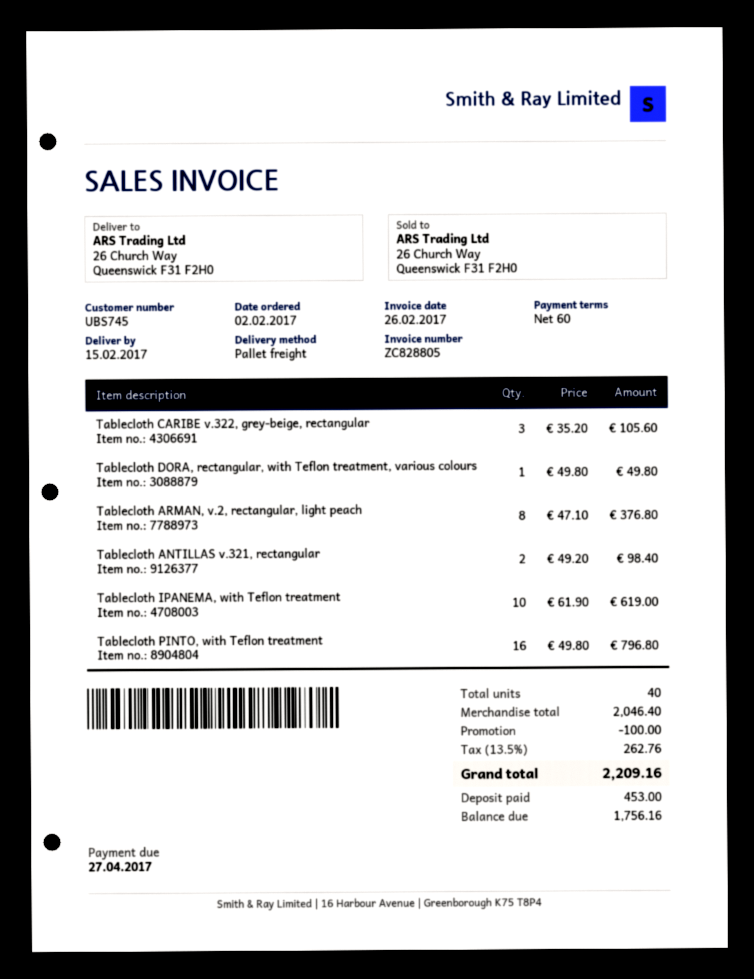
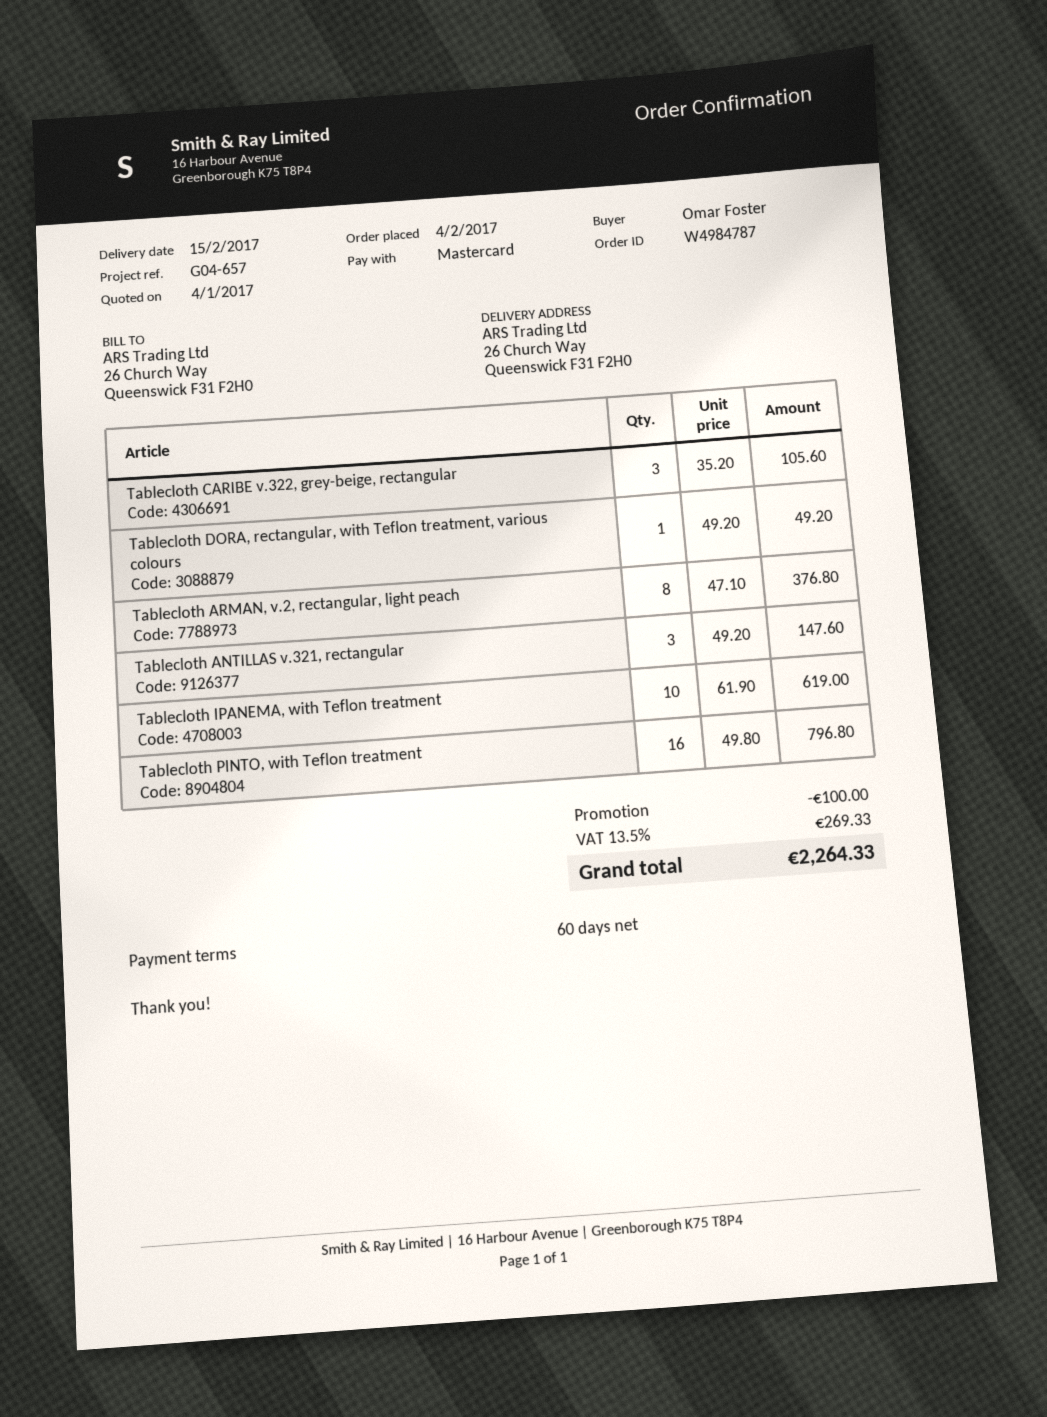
order date: 2017-02-02 -> 2017-02-04
Tablecloth DORA, rectangular, with Teflon treatment, various colours: 1 x 49.80 = 49.80 -> 1 x 49.20 = 49.20
Tablecloth ANTILLAS v.321, rectangular: 2 x 49.20 = 98.40 -> 3 x 49.20 = 147.60
tax: 13.5% = 262.76 -> 13.5% = 269.33
total: 2209.16 -> 2264.33

